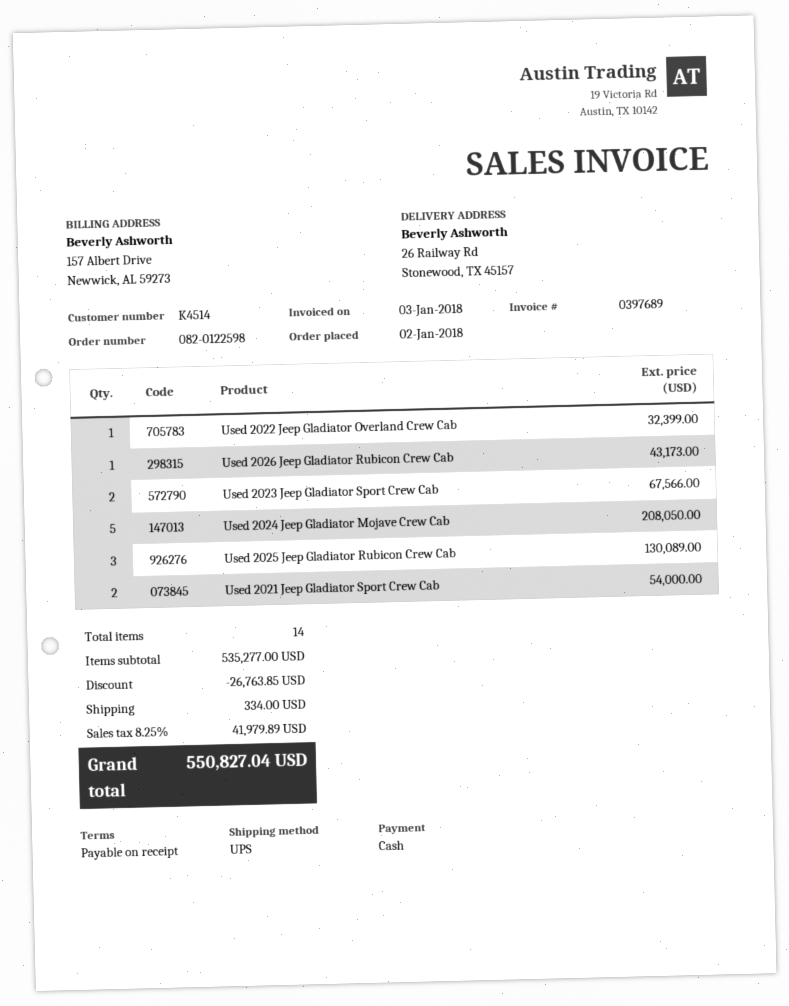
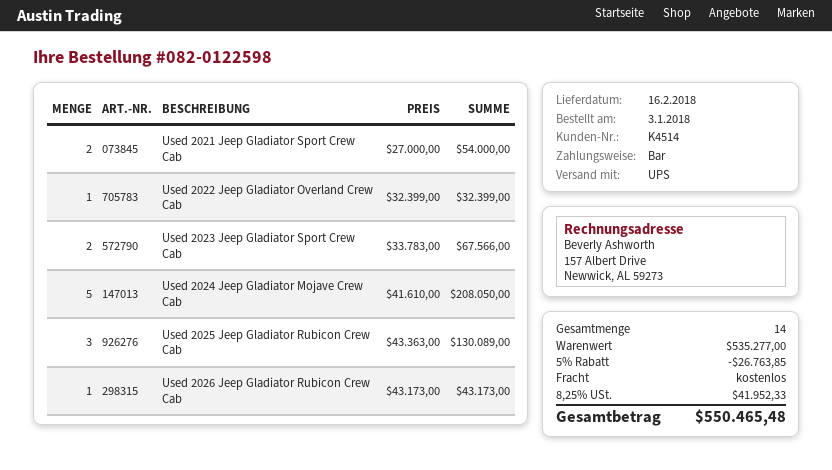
order date: 2018-01-02 -> 2018-01-03
shipping: 334.00 -> 0.00
tax: 8.25% = 41979.89 -> 8.25% = 41952.33
total: 550827.04 -> 550465.48

